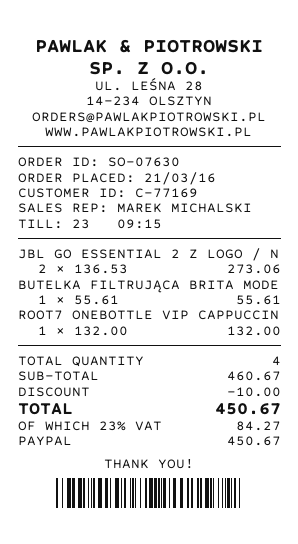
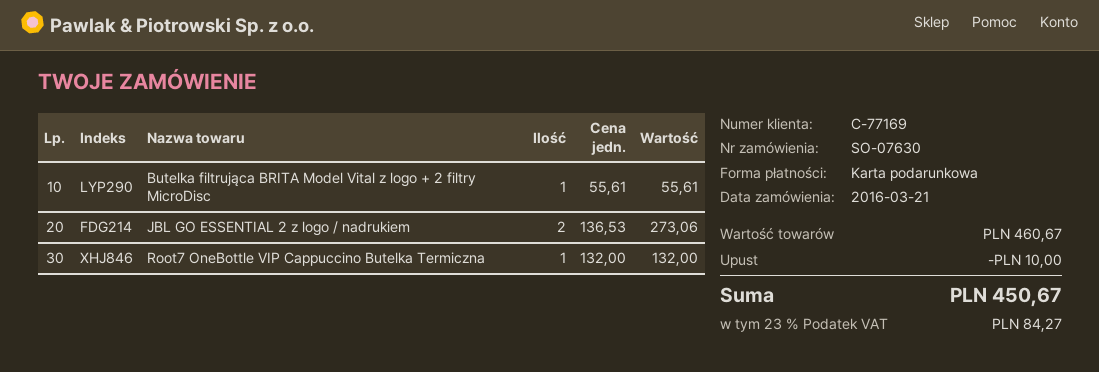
payment method: PayPal -> gift card

